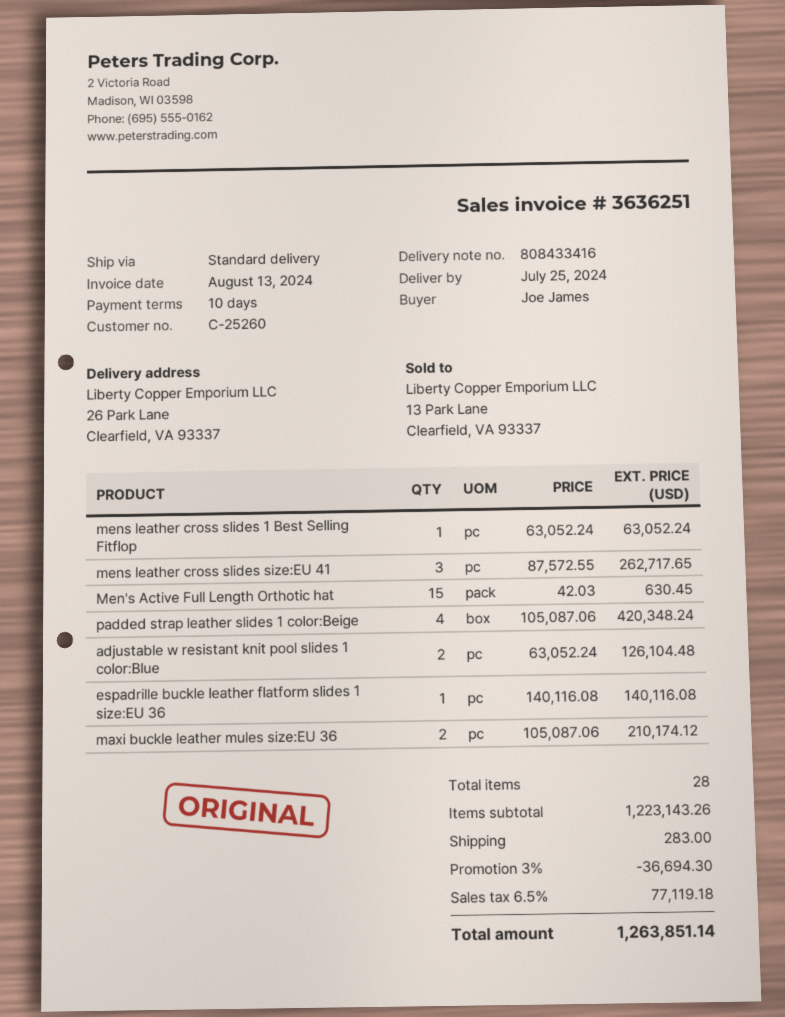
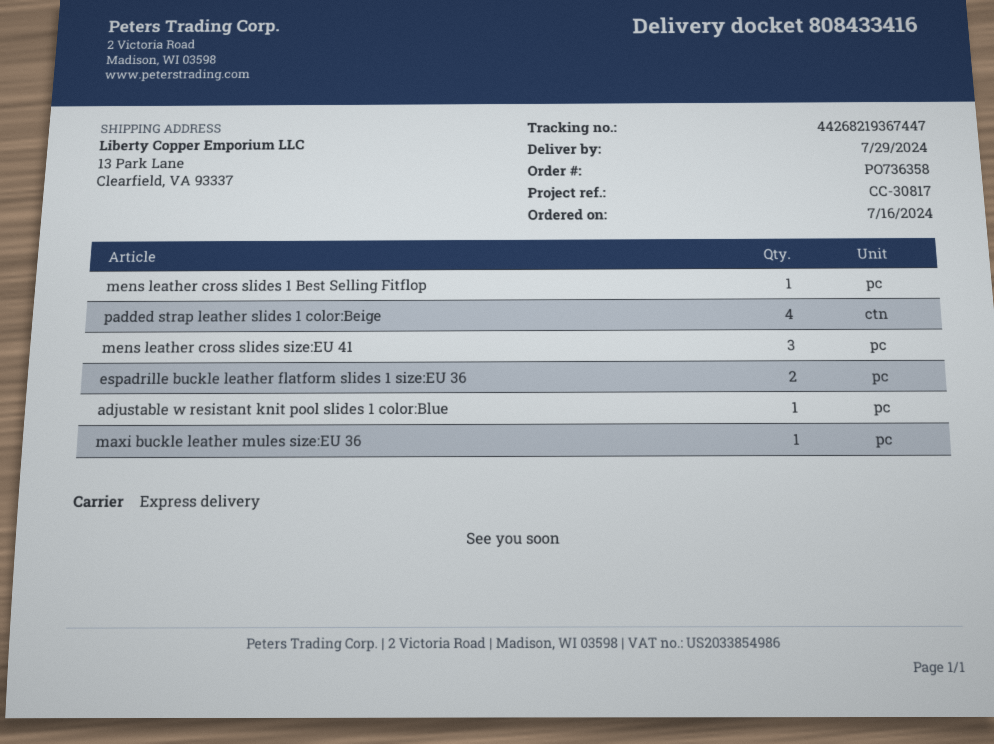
delivery date: 2024-07-25 -> 2024-07-29
shipping method: standard -> express
ship to: 26 Park Lane, Clearfield, VA 93337 -> 13 Park Lane, Clearfield, VA 93337
Men's Active Full Length Orthotic hat: 15 -> none
adjustable w resistant knit pool slides 1 color:Blue: 2 -> 1
espadrille buckle leather flatform slides 1 size:EU 36: 1 -> 2
maxi buckle leather mules size:EU 36: 2 -> 1

